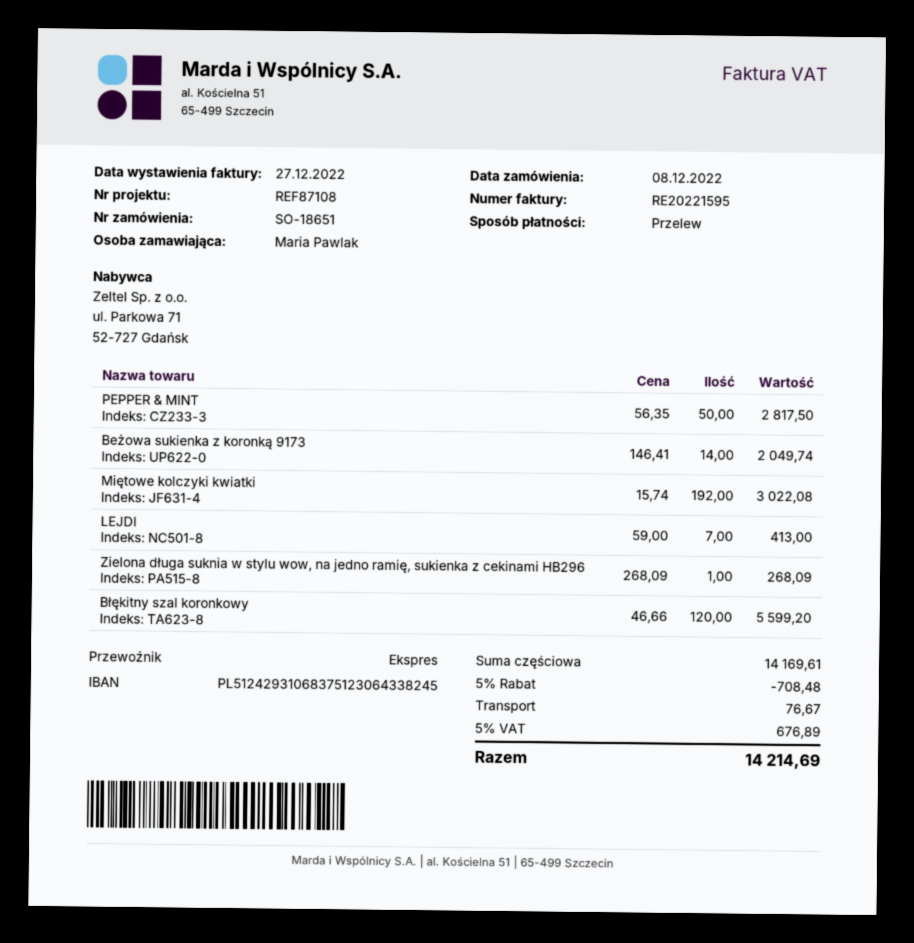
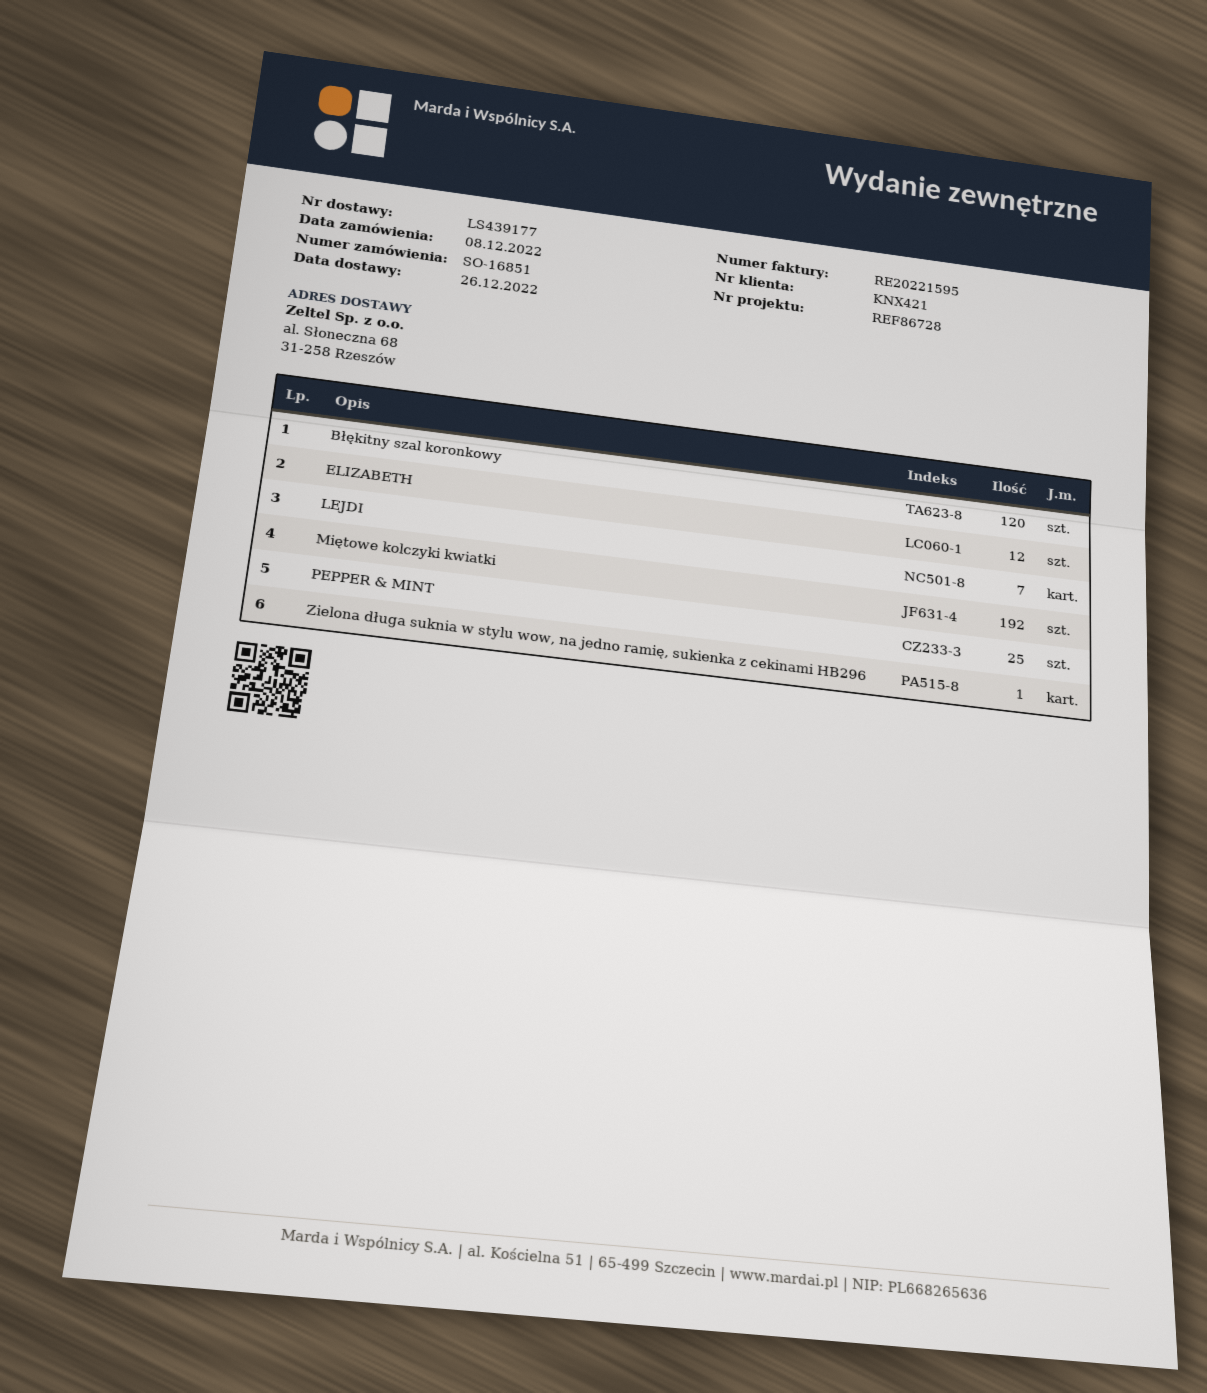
order number: SO-18651 -> SO-16851
reference: REF87108 -> REF86728
PEPPER & MINT: 50 -> 25
Beżowa sukienka z koronką 9173: 14 -> none
ELIZABETH: none -> 12

